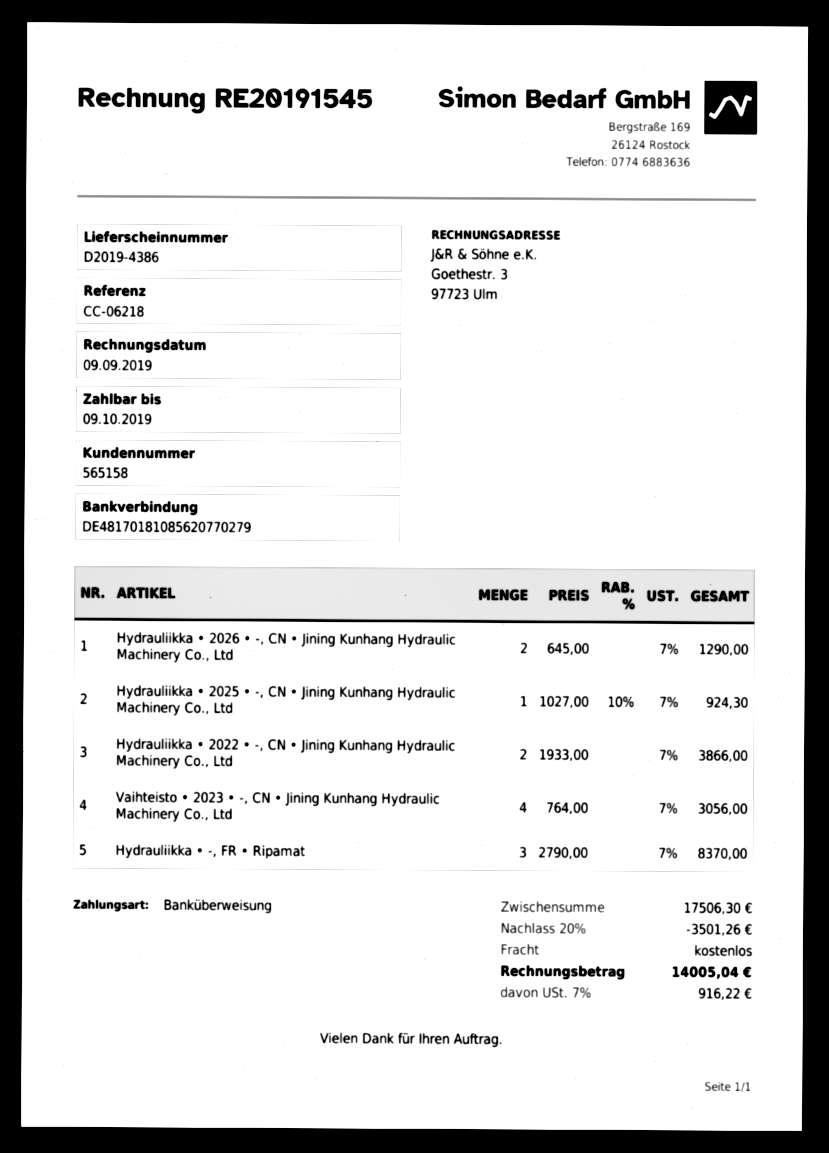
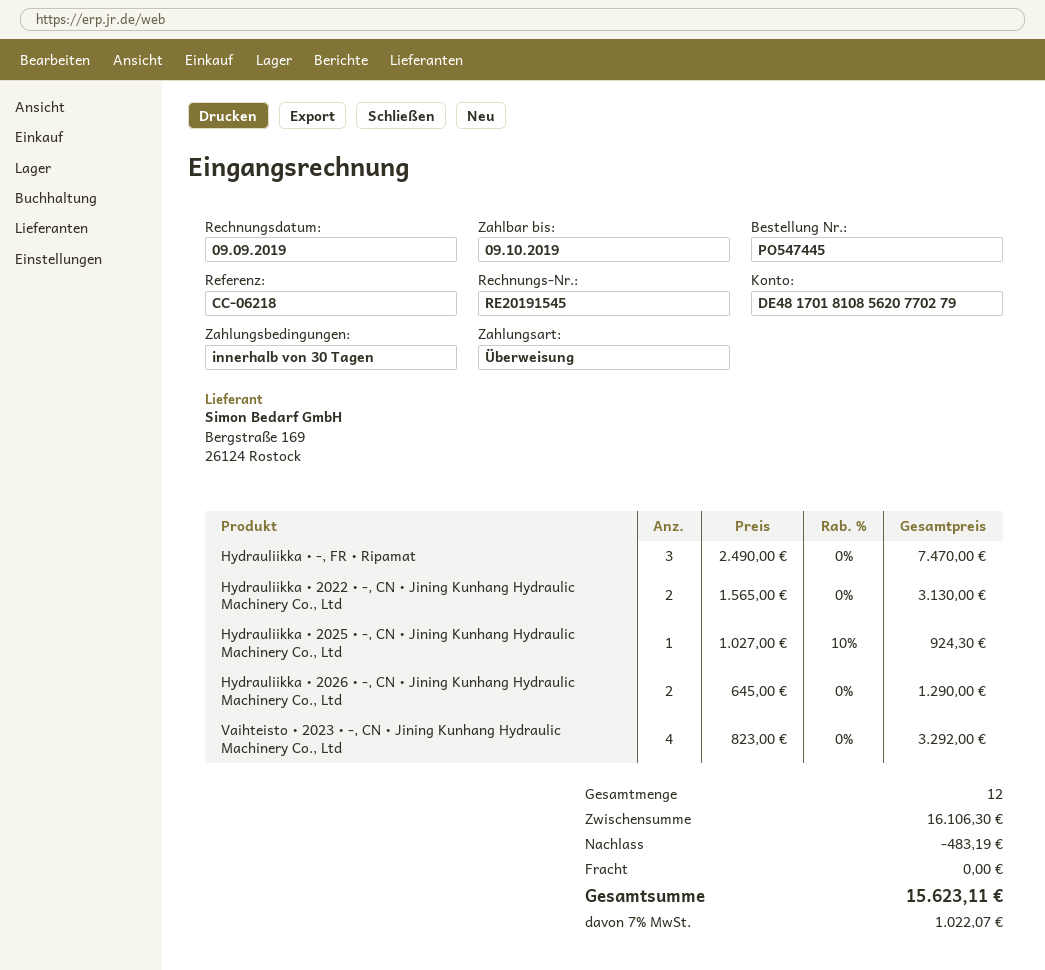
Hydrauliikka • 2022 • -, CN • Jining Kunhang Hydraulic Machinery Co., Ltd: 2 x 1933.00 = 3866.00 -> 2 x 1565.00 = 3130.00
Vaihteisto • 2023 • -, CN • Jining Kunhang Hydraulic Machinery Co., Ltd: 4 x 764.00 = 3056.00 -> 4 x 823.00 = 3292.00
Hydrauliikka • -, FR • Ripamat: 3 x 2790.00 = 8370.00 -> 3 x 2490.00 = 7470.00
subtotal: 17506.30 -> 16106.30
discount: 3501.26 -> 483.19
tax: 7% = 916.22 -> 7% = 1022.07
total: 14005.04 -> 15623.11

